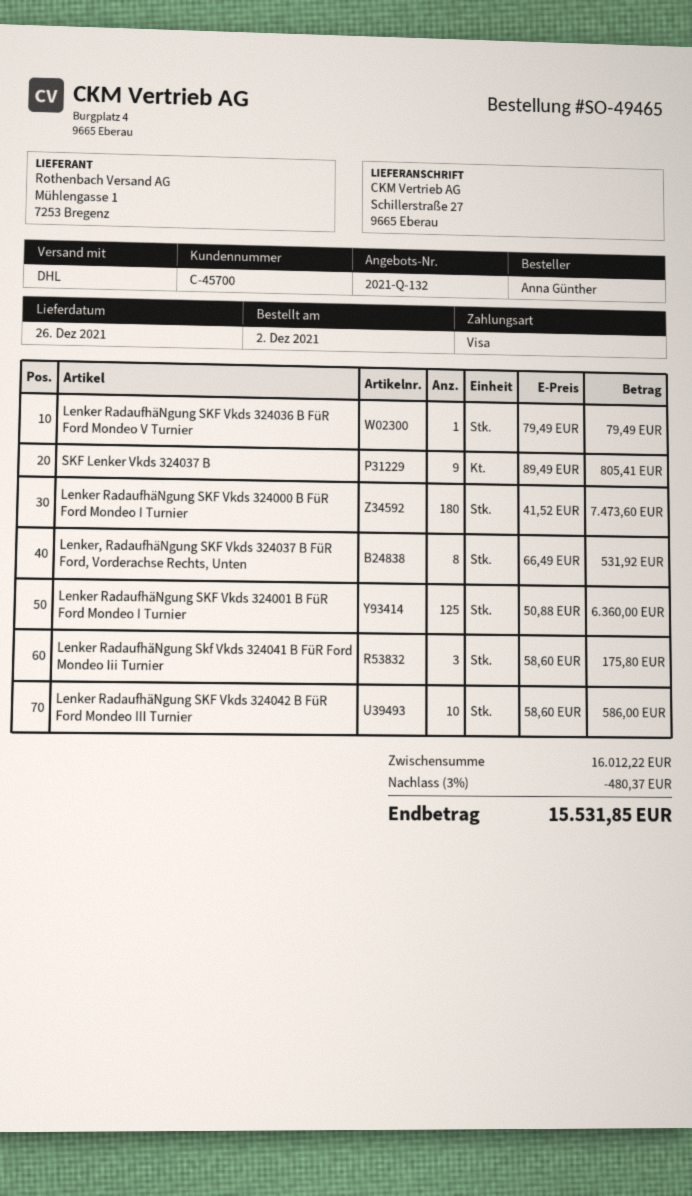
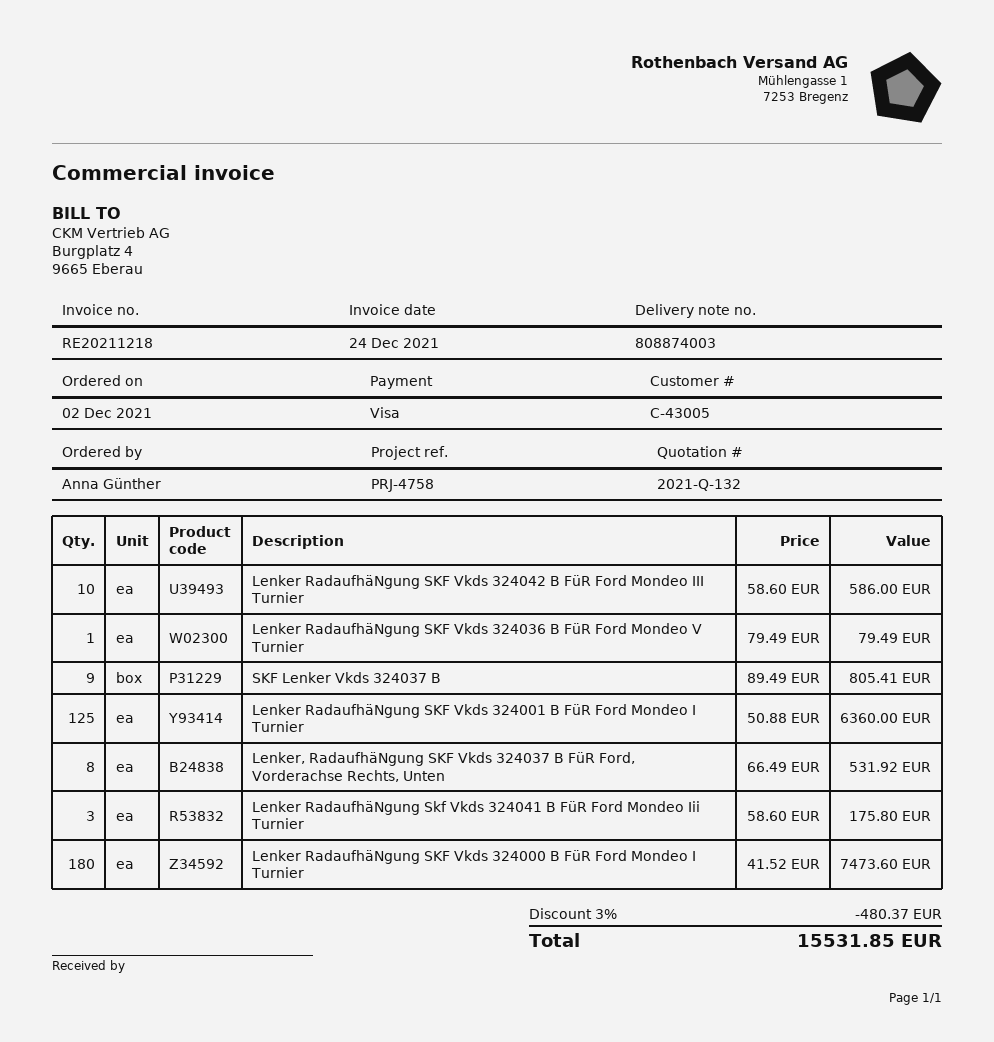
customer number: C-45700 -> C-43005

